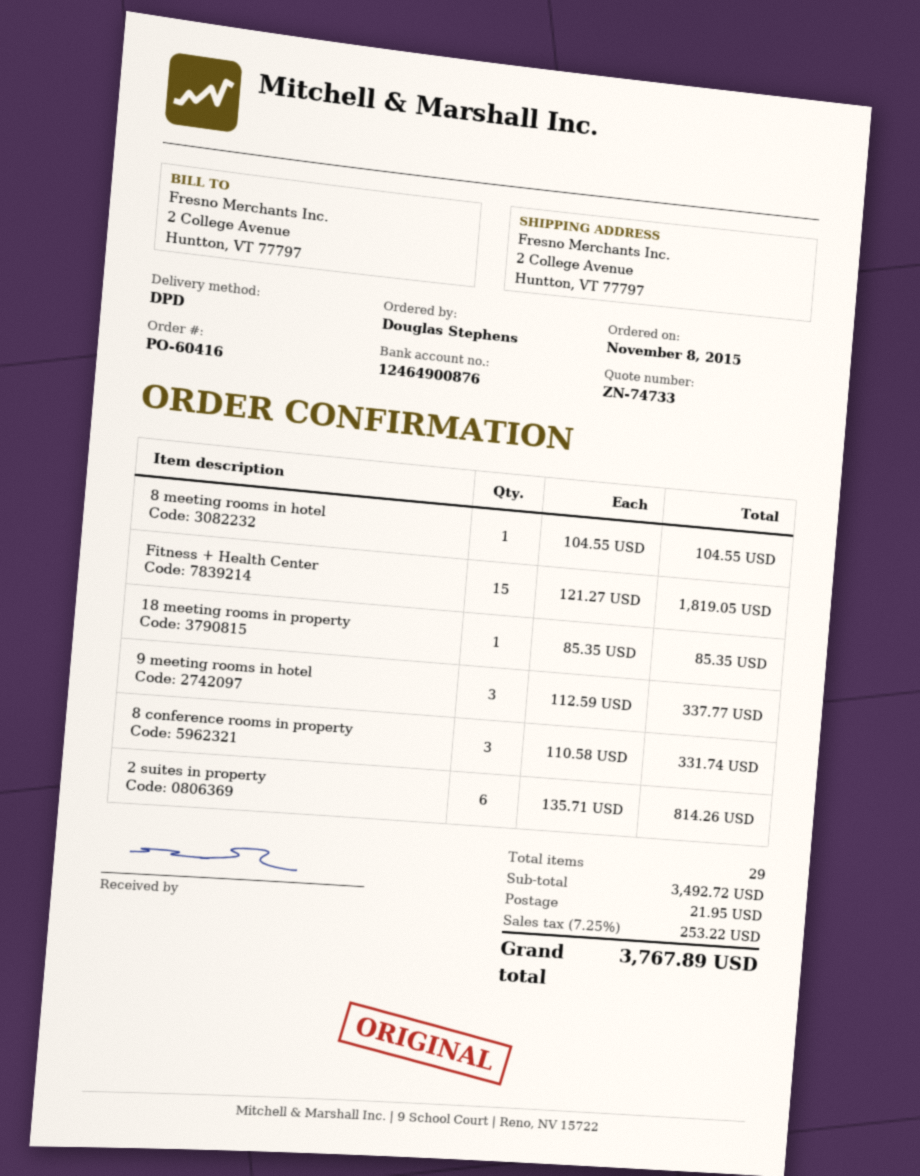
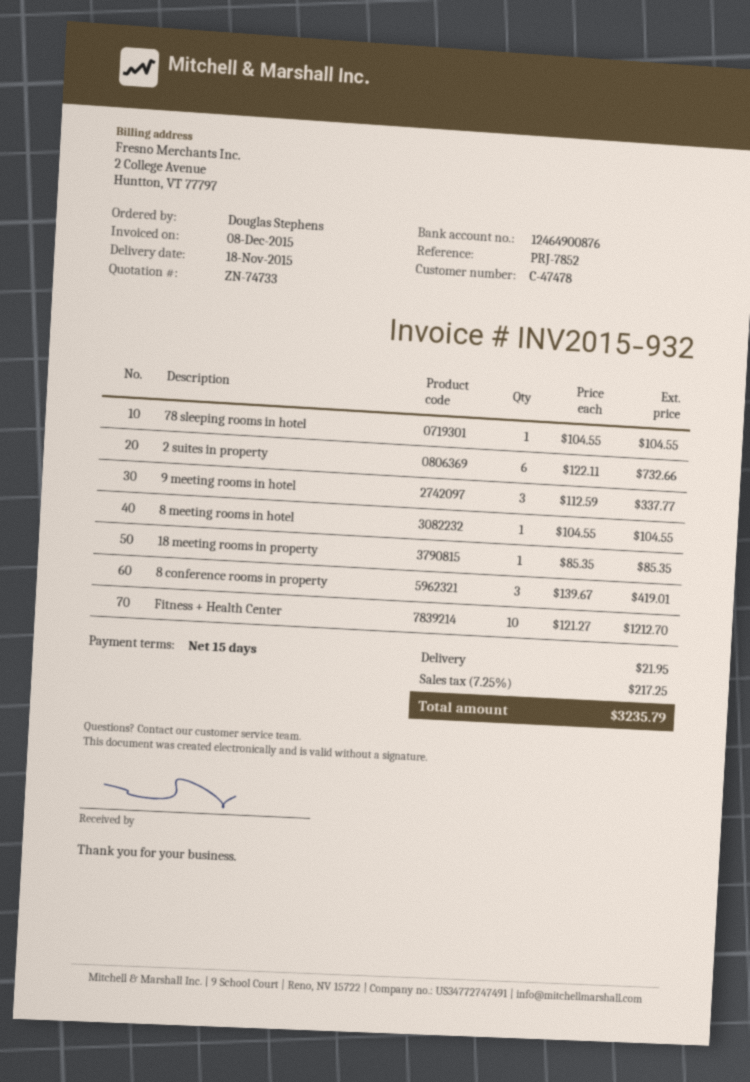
Fitness + Health Center: 15 x 121.27 = 1819.05 -> 10 x 121.27 = 1212.70
8 conference rooms in property: 3 x 110.58 = 331.74 -> 3 x 139.67 = 419.01
2 suites in property: 6 x 135.71 = 814.26 -> 6 x 122.11 = 732.66
78 sleeping rooms in hotel: none -> 1 x 104.55 = 104.55
tax: 7.25% = 253.22 -> 7.25% = 217.25
total: 3767.89 -> 3235.79

